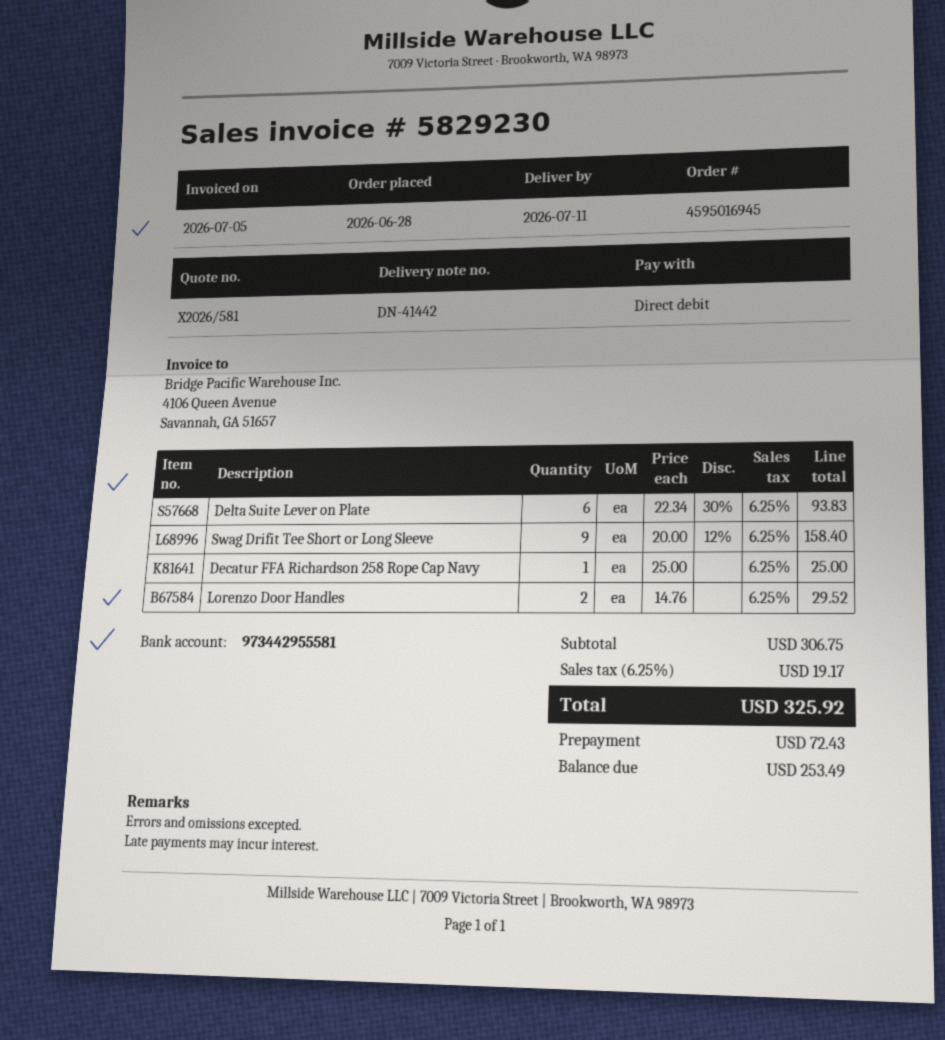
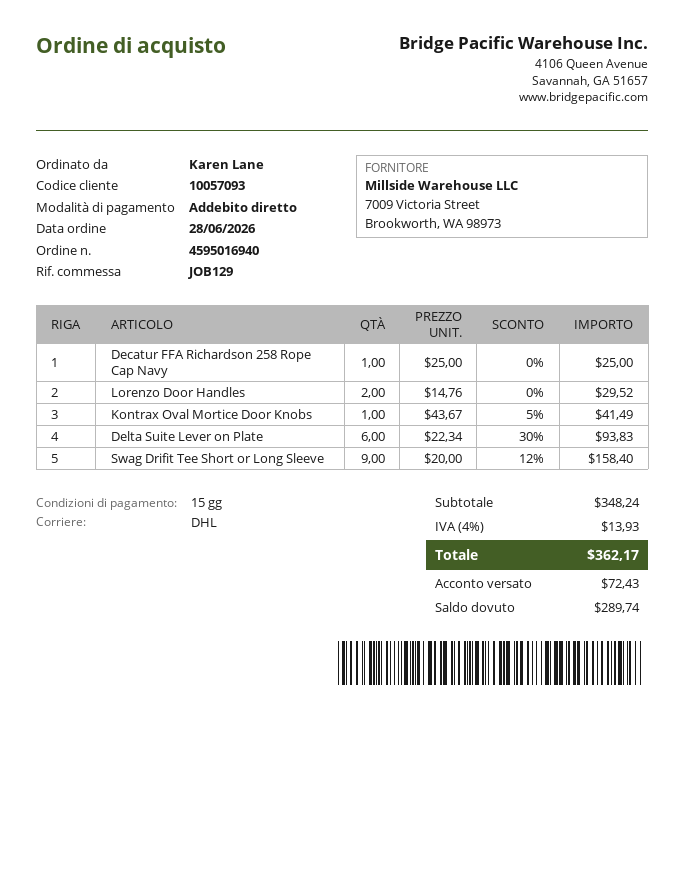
order number: 4595016945 -> 4595016940
Kontrax Oval Mortice Door Knobs: none -> 1 x 43.67 - 5% = 41.49
subtotal: 306.75 -> 348.24
tax: 6.25% = 19.17 -> 4% = 13.93
total: 325.92 -> 362.17
balance: 253.49 -> 289.74

